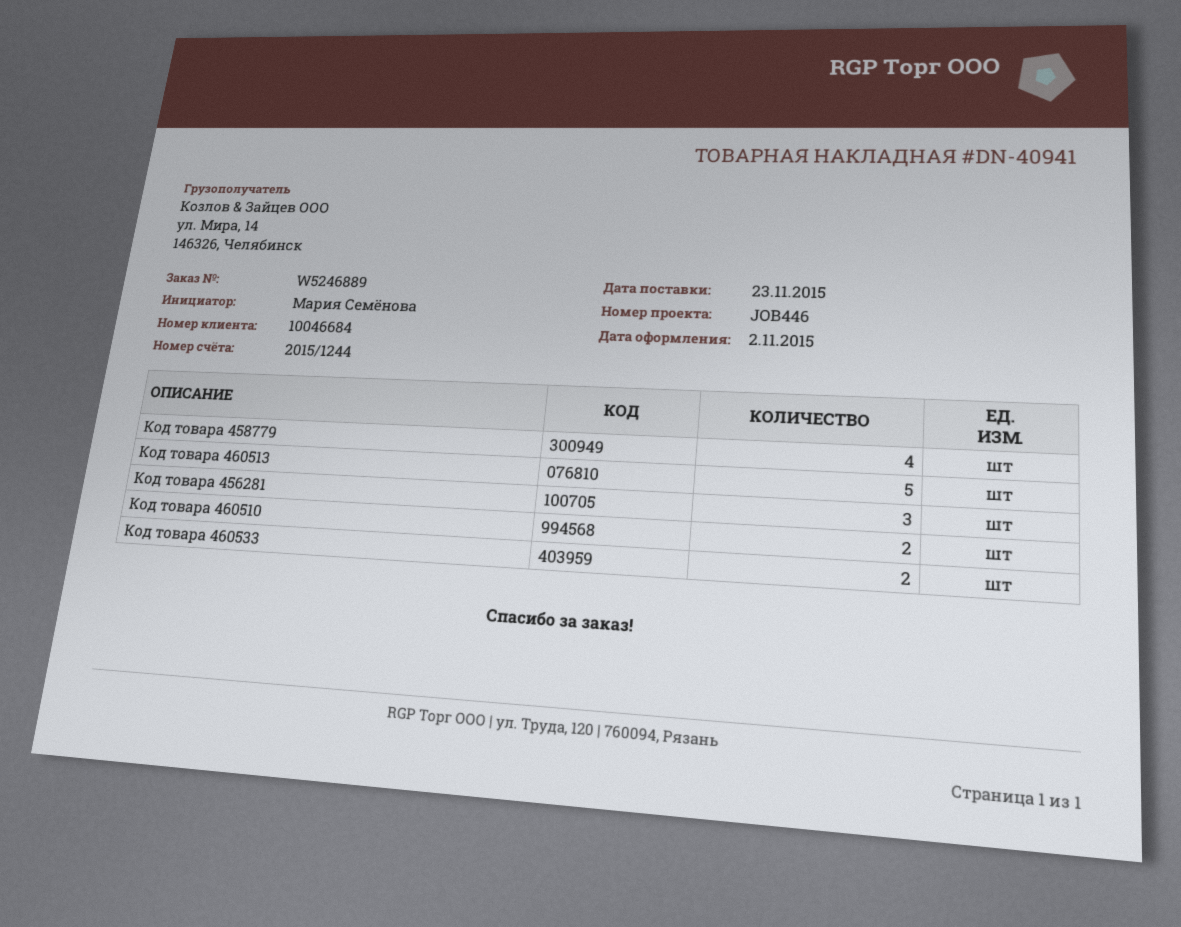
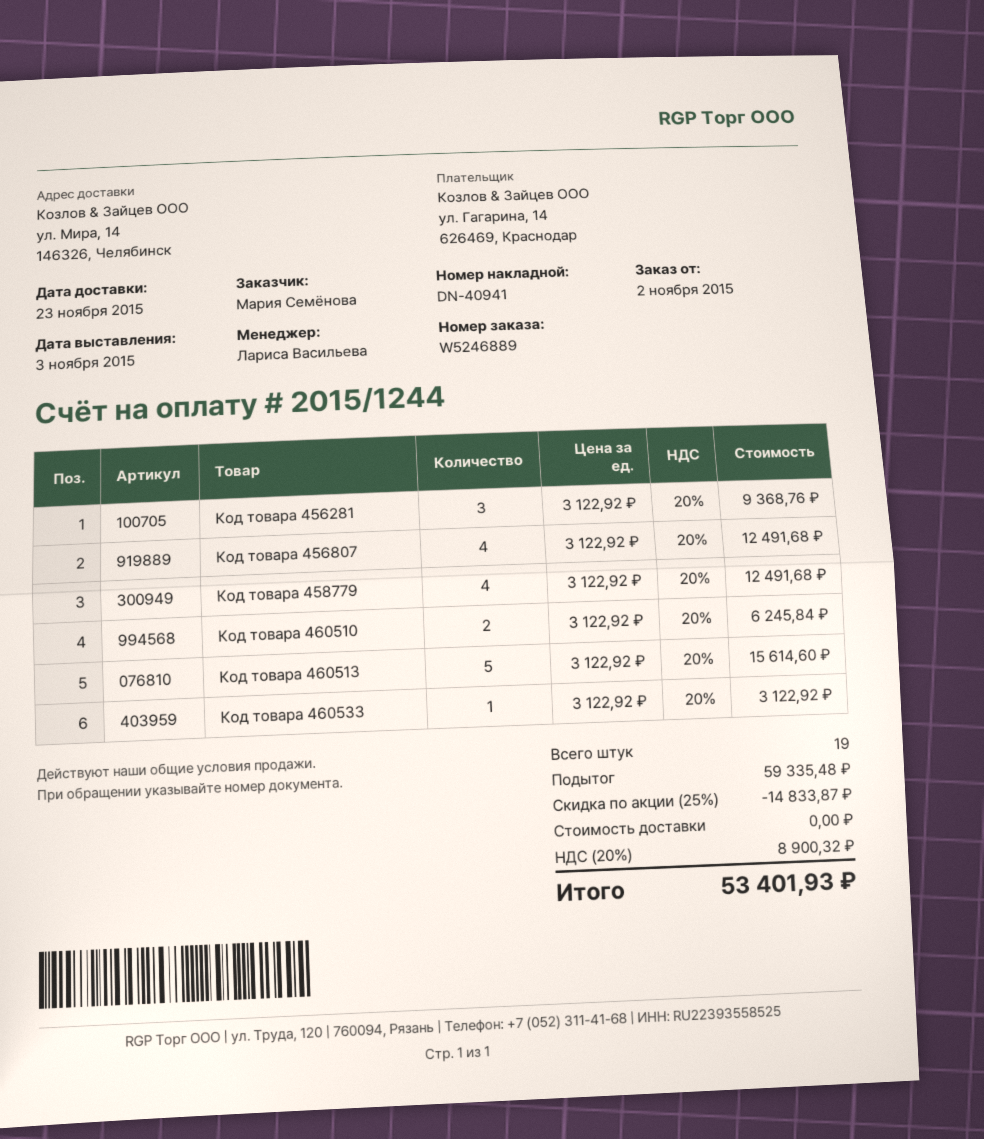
Код товара 460533: 2 -> 1
Код товара 456807: none -> 4

